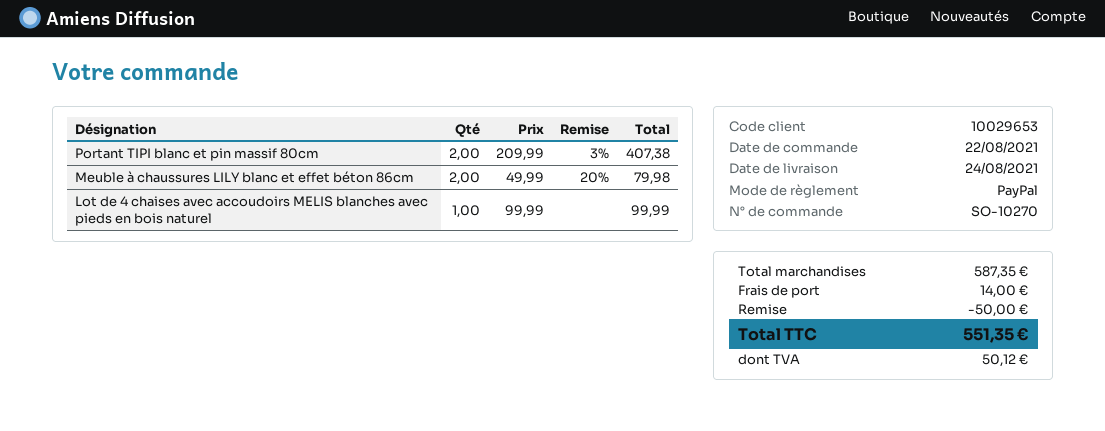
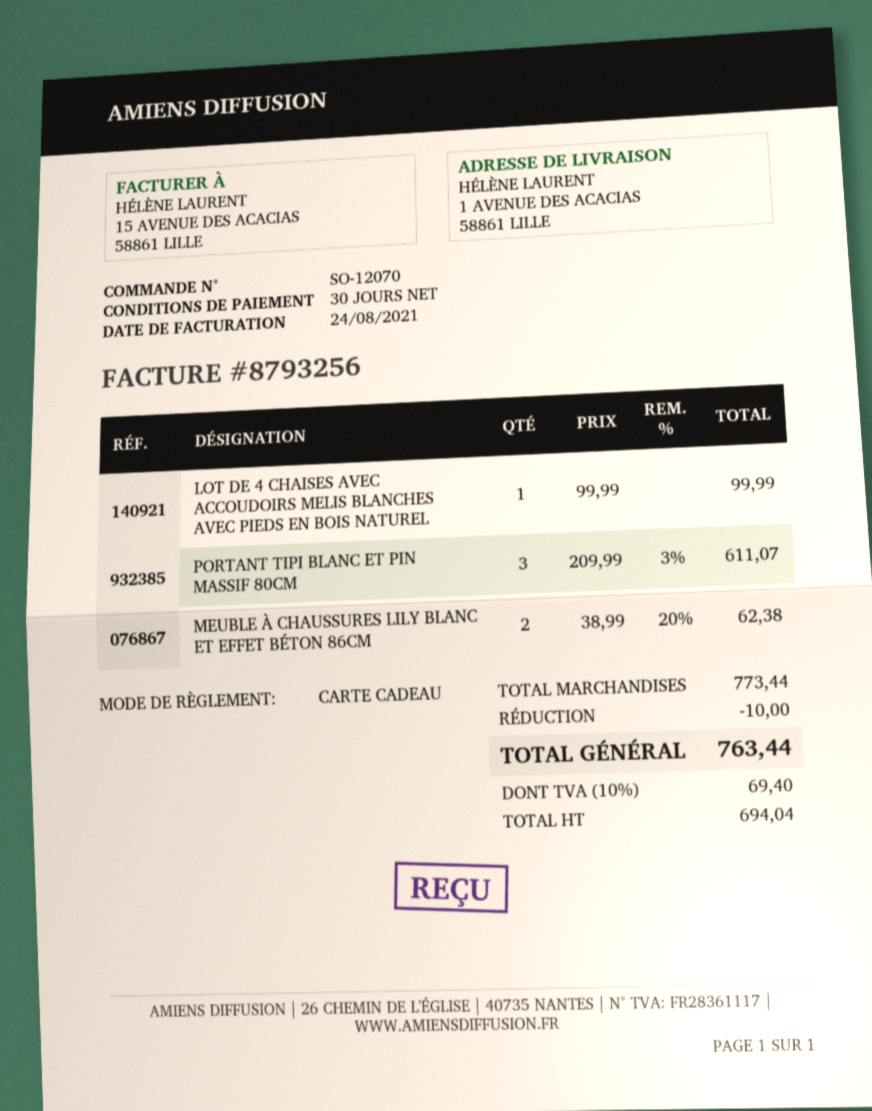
order number: SO-10270 -> SO-12070
payment method: PayPal -> gift card
Portant TIPI blanc et pin massif 80cm: 2 x 209.99 - 3% = 407.38 -> 3 x 209.99 - 3% = 611.07
Meuble à chaussures LILY blanc et effet béton 86cm: 2 x 49.99 - 20% = 79.98 -> 2 x 38.99 - 20% = 62.38
subtotal: 587.35 -> 773.44
discount: 50.00 -> 10.00
shipping: 14.00 -> none
tax: 50.12 -> 69.40
total: 551.35 -> 763.44

